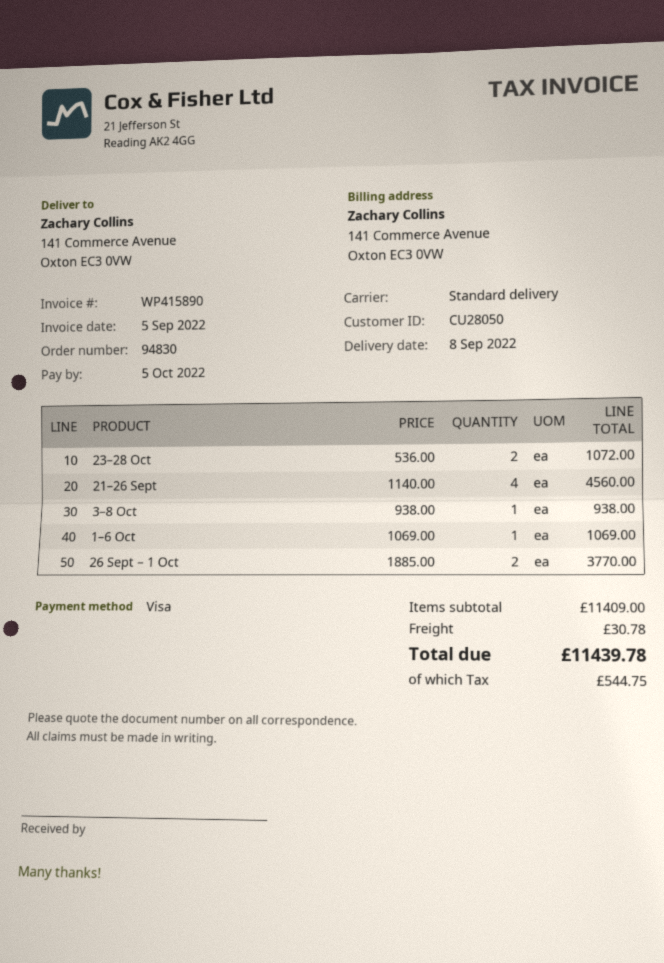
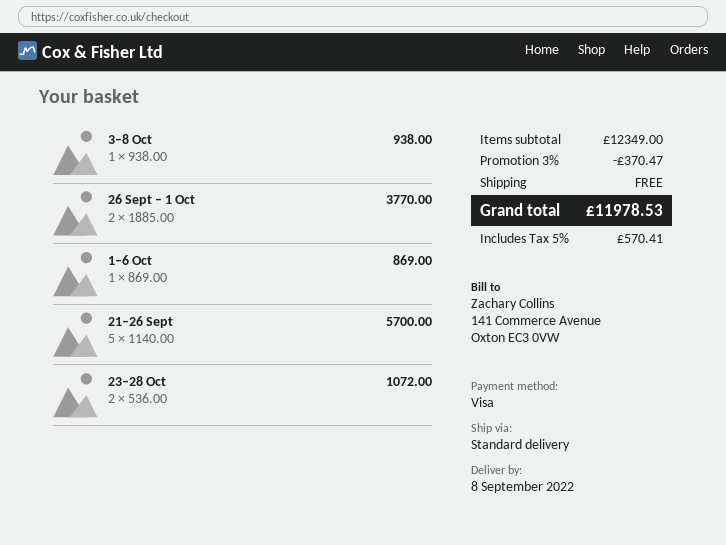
21–26 Sept: 4 x 1140.00 = 4560.00 -> 5 x 1140.00 = 5700.00
1–6 Oct: 1 x 1069.00 = 1069.00 -> 1 x 869.00 = 869.00
subtotal: 11409.00 -> 12349.00
discount: none -> 3% = 370.47
shipping: 30.78 -> 0.00
tax: 544.75 -> 570.41
total: 11439.78 -> 11978.53

